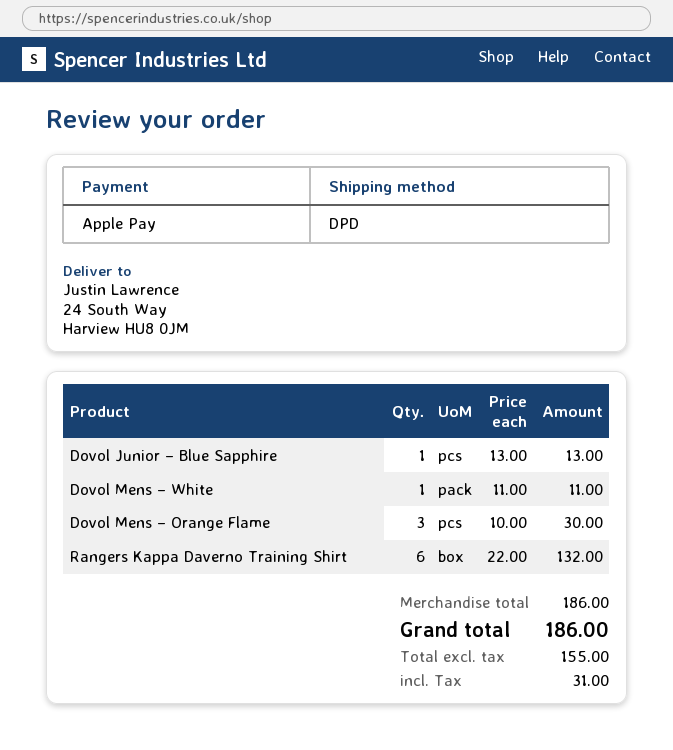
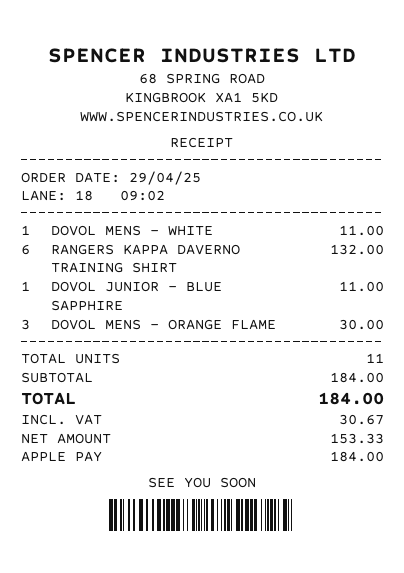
Dovol Junior – Blue Sapphire: 1 for 13.00 -> 1 for 11.00
subtotal: 186.00 -> 184.00
net: 155.00 -> 153.33
tax: 31.00 -> 30.67
total: 186.00 -> 184.00

